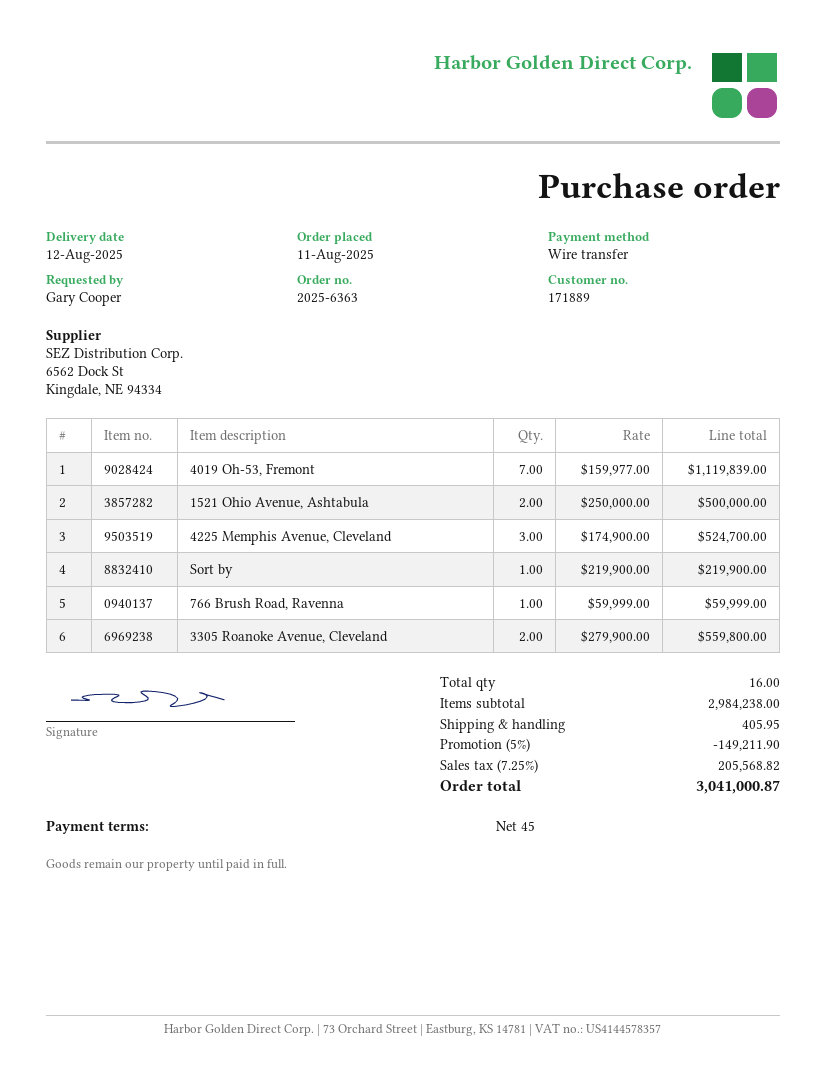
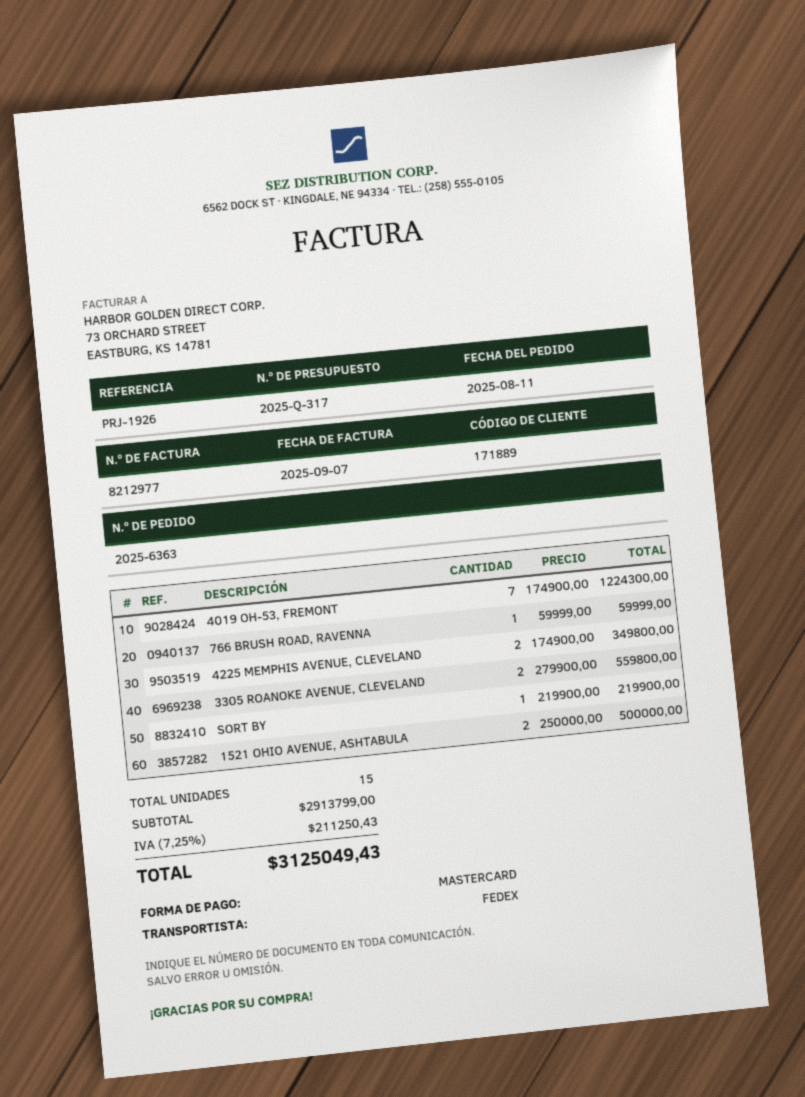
payment method: bank transfer -> Mastercard
4019 Oh-53, Fremont: 7 x 159977.00 = 1119839.00 -> 7 x 174900.00 = 1224300.00
4225 Memphis Avenue, Cleveland: 3 x 174900.00 = 524700.00 -> 2 x 174900.00 = 349800.00
total quantity: 16 -> 15
subtotal: 2984238.00 -> 2913799.00
discount: 5% = 149211.90 -> none
shipping: 405.95 -> none
tax: 7.25% = 205568.82 -> 7.25% = 211250.43
total: 3041000.87 -> 3125049.43

